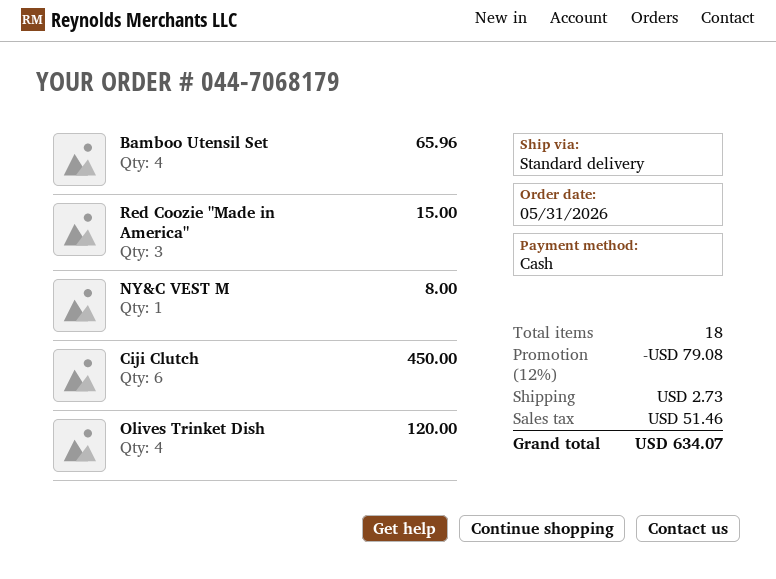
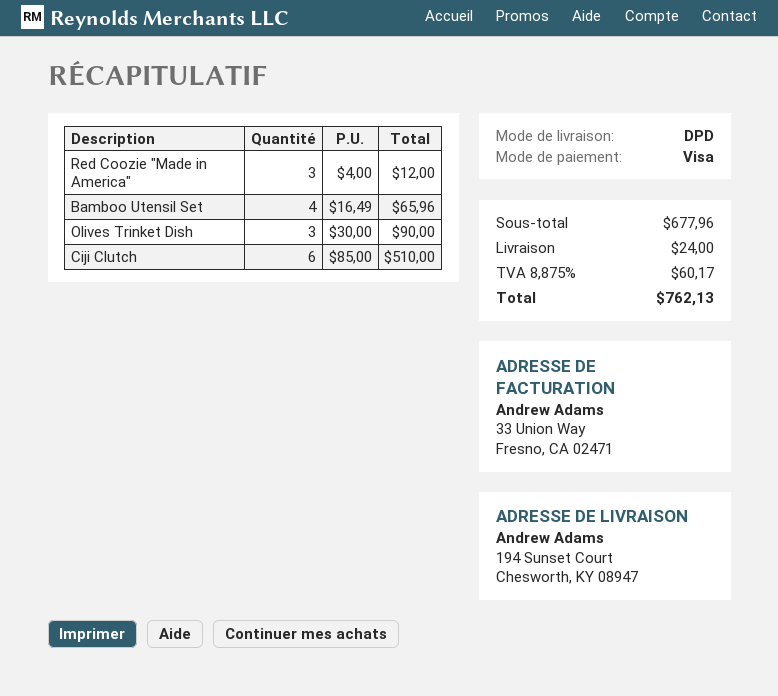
payment method: cash -> Visa
shipping method: standard -> DPD
Red Coozie "Made in America": 3 for 15.00 -> 3 for 12.00
NY&C VEST M: 1 for 8.00 -> none
Ciji Clutch: 6 for 450.00 -> 6 for 510.00
Olives Trinket Dish: 4 for 120.00 -> 3 for 90.00
discount: 12% = 79.08 -> none
shipping: 2.73 -> 24.00
tax: 51.46 -> 60.17
total: 634.07 -> 762.13

